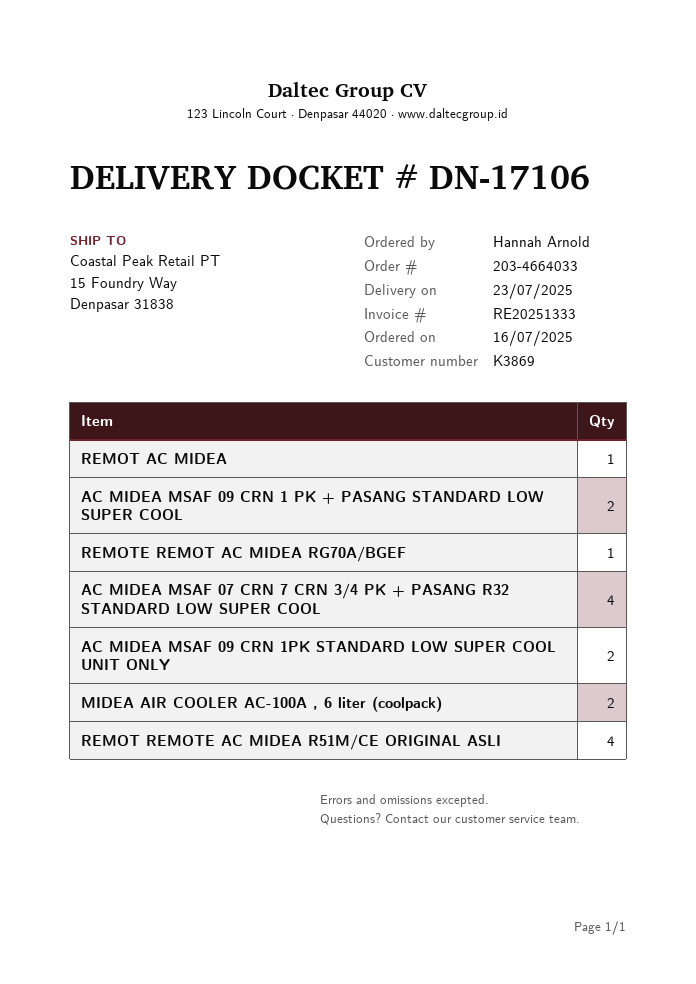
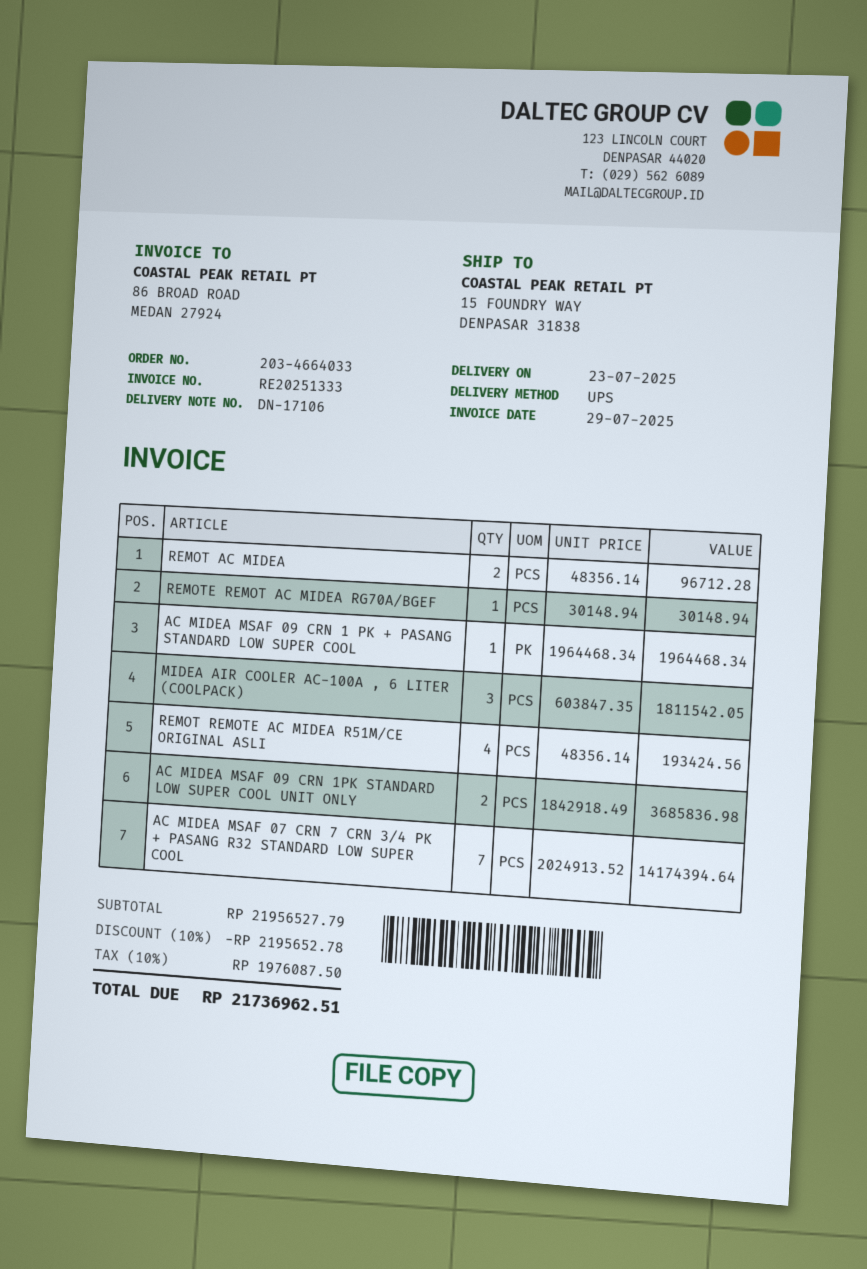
REMOT AC MIDEA: 1 -> 2
AC MIDEA MSAF 09 CRN 1 PK + PASANG STANDARD LOW SUPER COOL: 2 -> 1
AC MIDEA MSAF 07 CRN 7 CRN 3/4 PK + PASANG R32 STANDARD LOW SUPER COOL: 4 -> 7
MIDEA AIR COOLER AC-100A , 6 liter (coolpack): 2 -> 3

